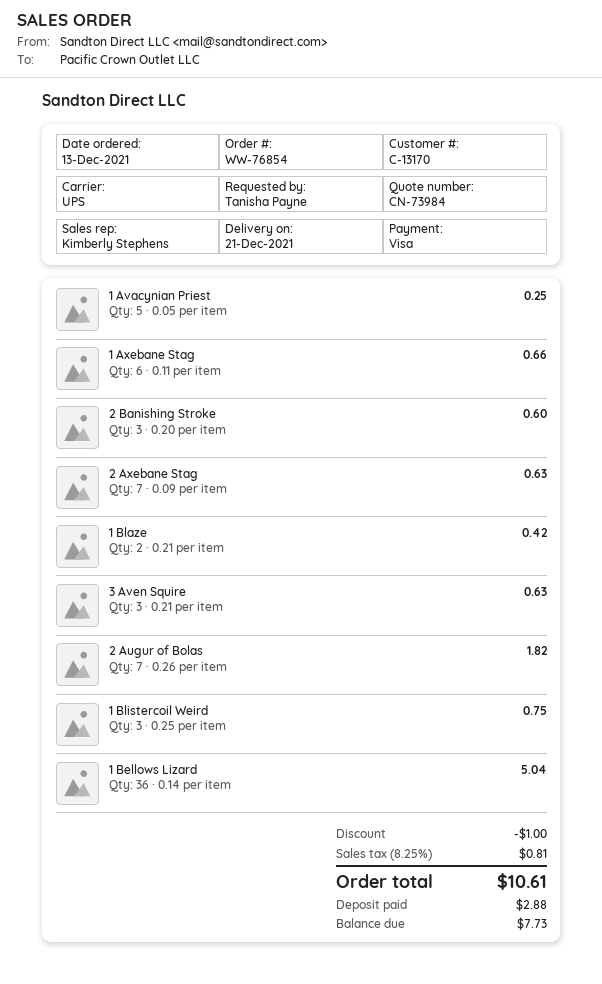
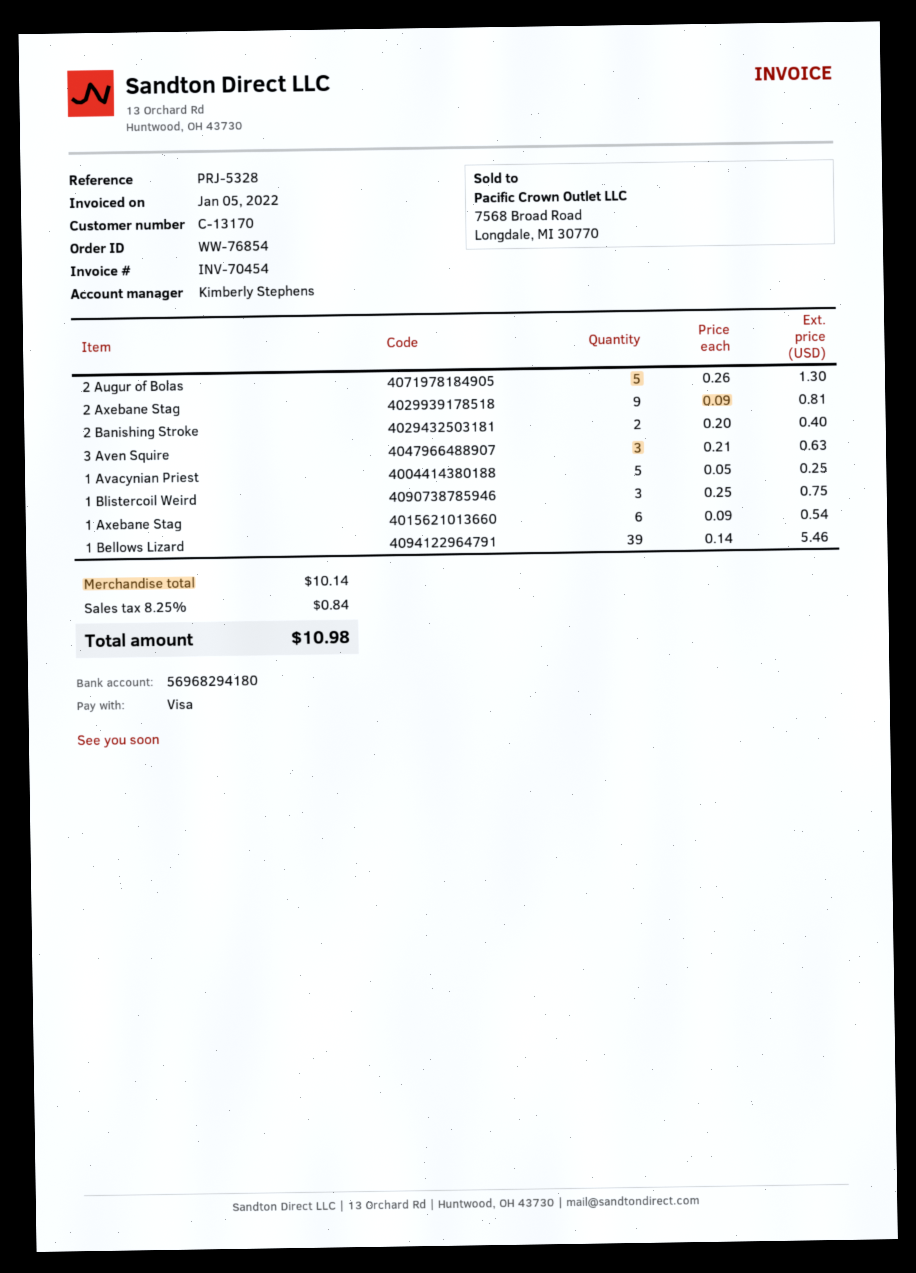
1 Axebane Stag: 6 x 0.11 = 0.66 -> 6 x 0.09 = 0.54
2 Banishing Stroke: 3 x 0.20 = 0.60 -> 2 x 0.20 = 0.40
2 Axebane Stag: 7 x 0.09 = 0.63 -> 9 x 0.09 = 0.81
1 Blaze: 2 x 0.21 = 0.42 -> none
2 Augur of Bolas: 7 x 0.26 = 1.82 -> 5 x 0.26 = 1.30
1 Bellows Lizard: 36 x 0.14 = 5.04 -> 39 x 0.14 = 5.46
discount: 1.00 -> none
tax: 8.25% = 0.81 -> 8.25% = 0.84
total: 10.61 -> 10.98

